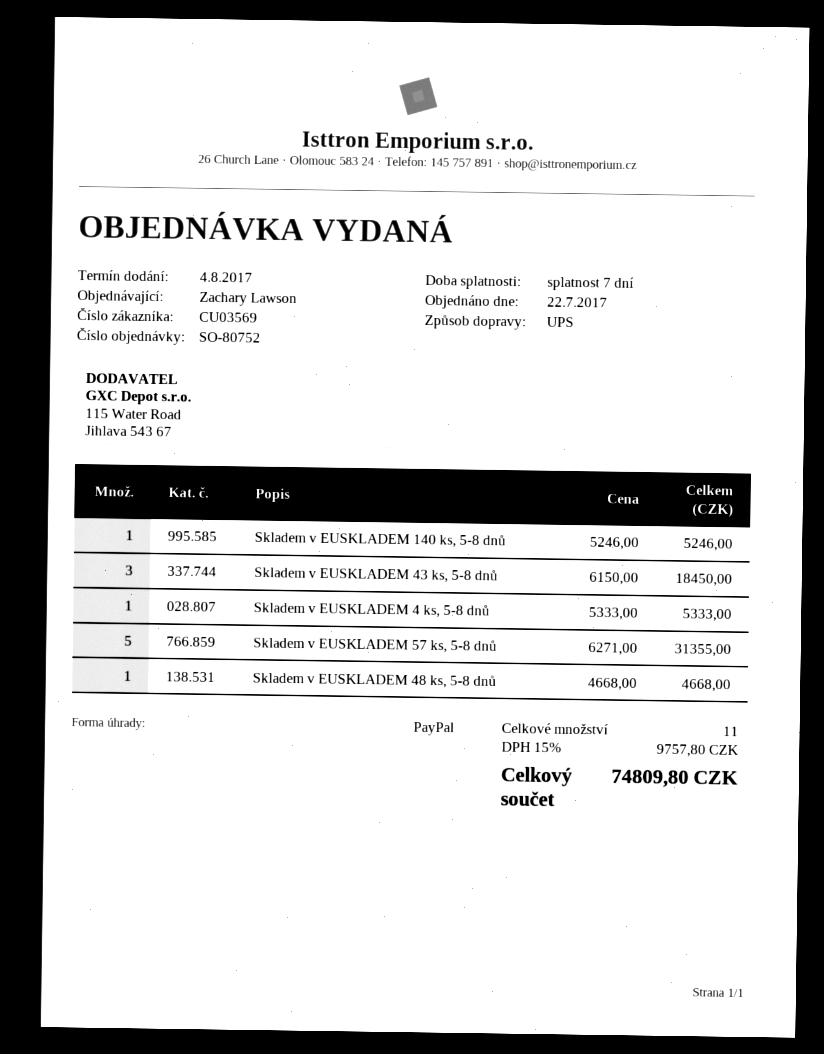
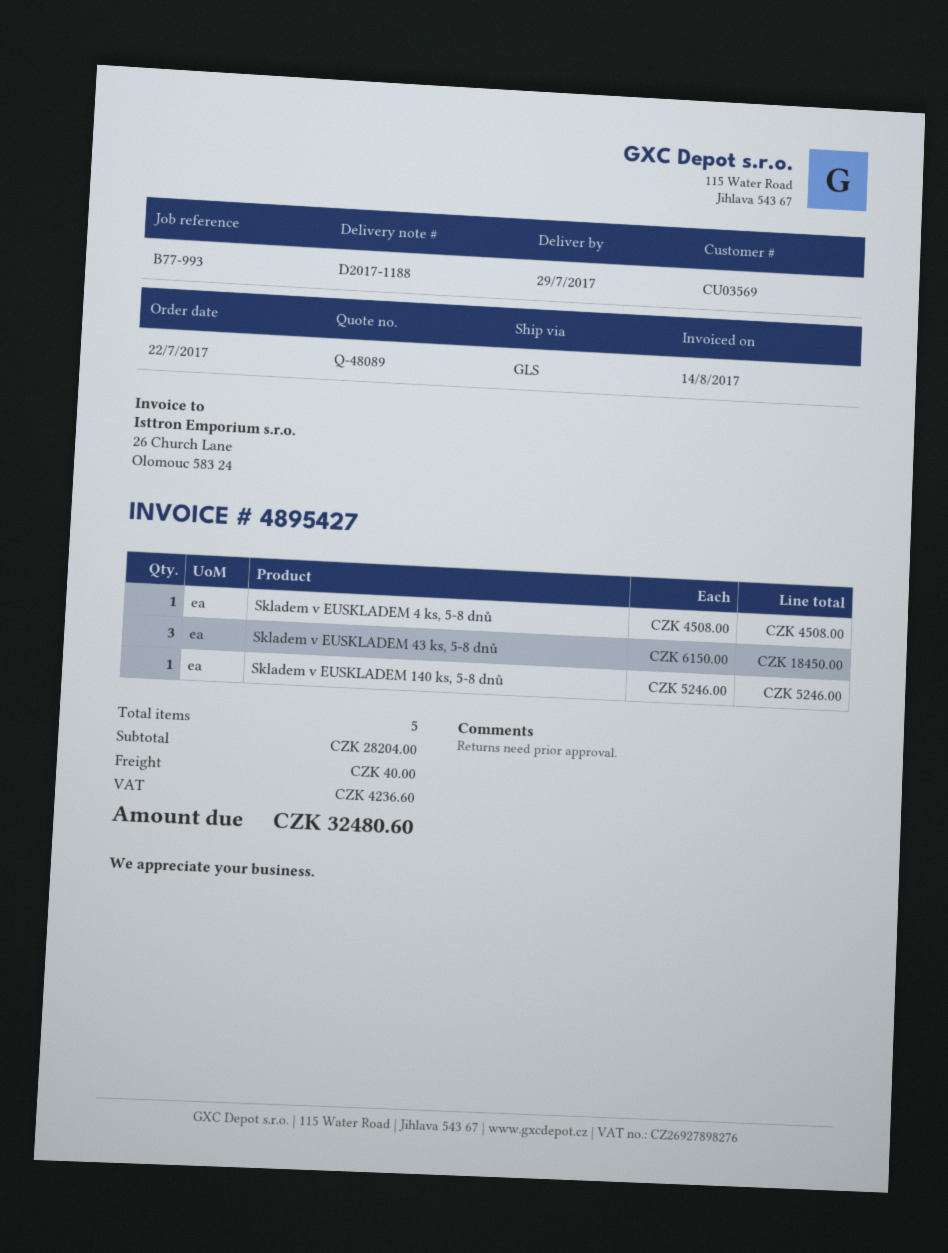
delivery date: 2017-08-04 -> 2017-07-29
shipping method: UPS -> GLS
Skladem v EUSKLADEM 4 ks, 5-8 dnů: 1 x 5333.00 = 5333.00 -> 1 x 4508.00 = 4508.00
Skladem v EUSKLADEM 57 ks, 5-8 dnů: 5 x 6271.00 = 31355.00 -> none
Skladem v EUSKLADEM 48 ks, 5-8 dnů: 1 x 4668.00 = 4668.00 -> none
total quantity: 11 -> 5
shipping: none -> 40.00
tax: 9757.80 -> 4236.60
total: 74809.80 -> 32480.60

